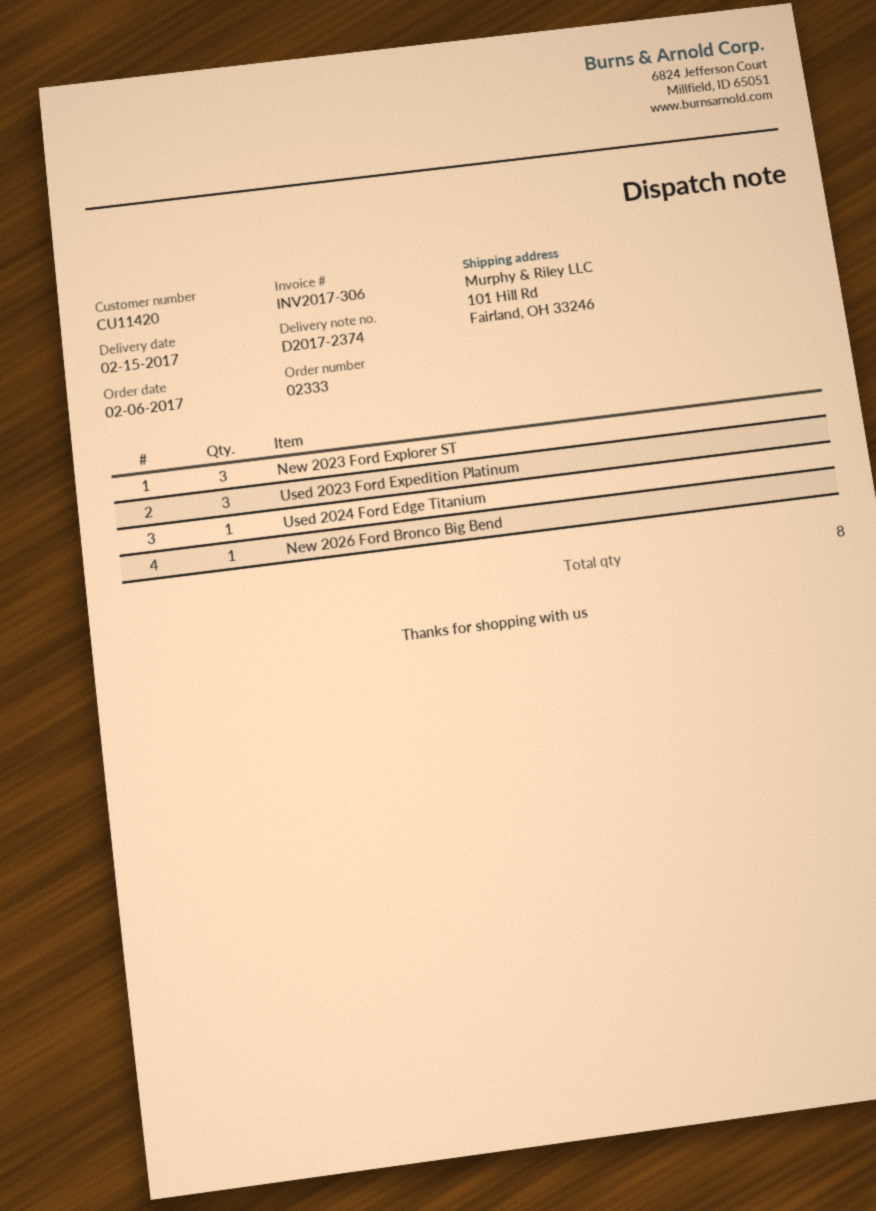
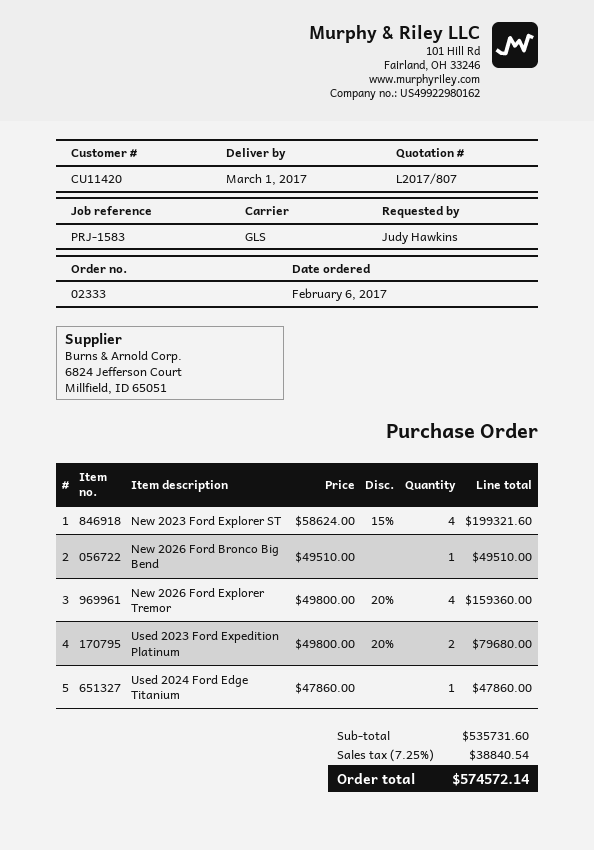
delivery date: 2017-02-15 -> 2017-03-01
New 2023 Ford Explorer ST: 3 -> 4
Used 2023 Ford Expedition Platinum: 3 -> 2
New 2026 Ford Explorer Tremor: none -> 4

